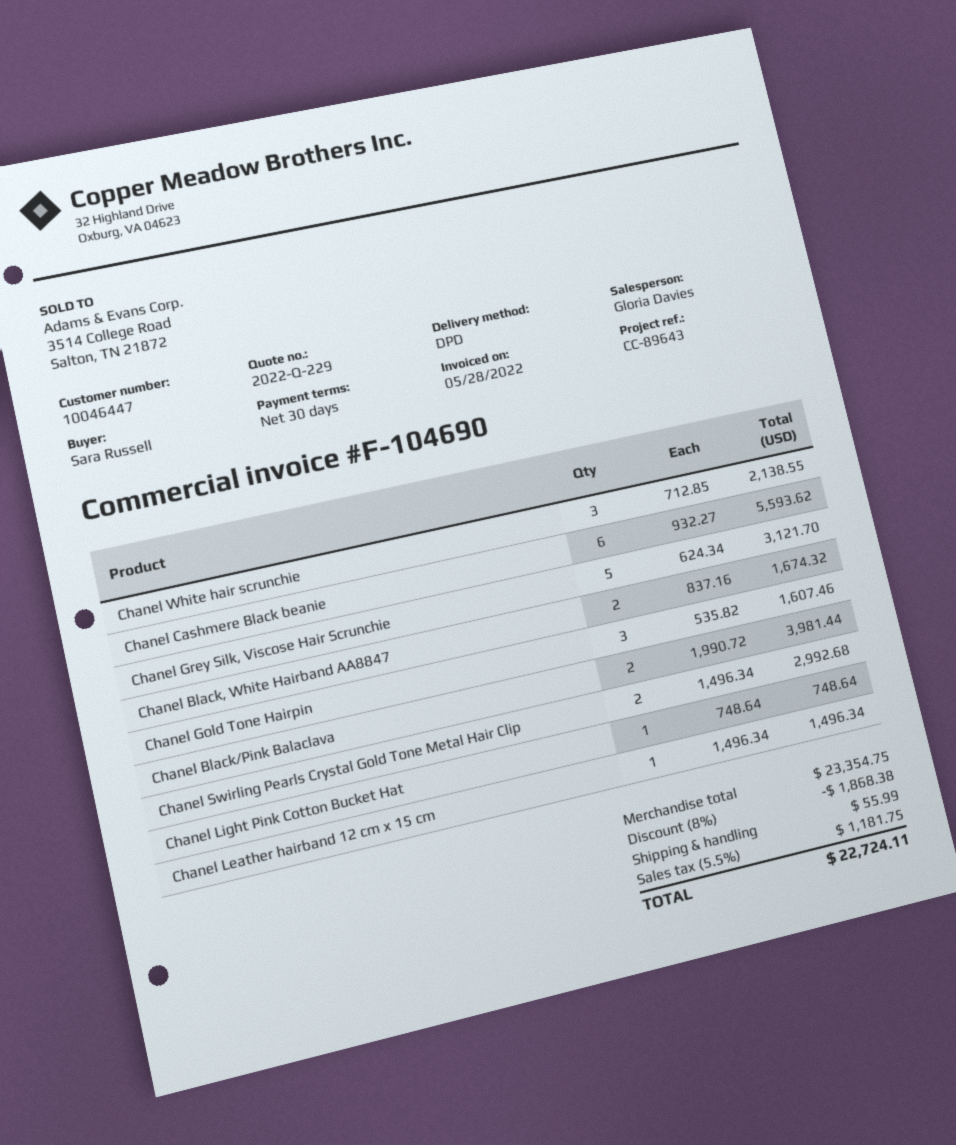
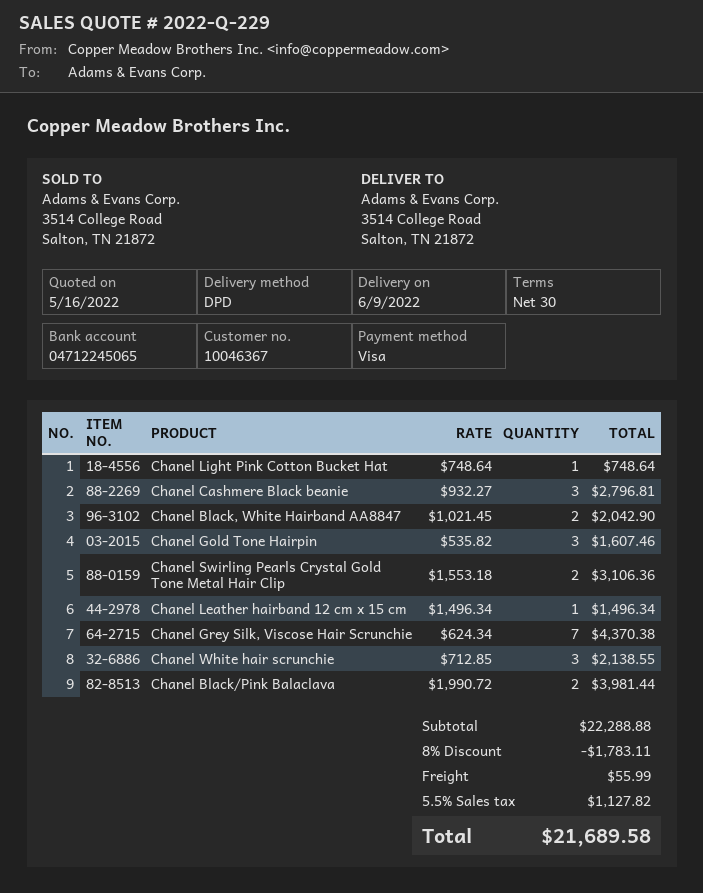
customer number: 10046447 -> 10046367
Chanel Cashmere Black beanie: 6 x 932.27 = 5593.62 -> 3 x 932.27 = 2796.81
Chanel Grey Silk, Viscose Hair Scrunchie: 5 x 624.34 = 3121.70 -> 7 x 624.34 = 4370.38
Chanel Black, White Hairband AA8847: 2 x 837.16 = 1674.32 -> 2 x 1021.45 = 2042.90
Chanel Swirling Pearls Crystal Gold Tone Metal Hair Clip: 2 x 1496.34 = 2992.68 -> 2 x 1553.18 = 3106.36
subtotal: 23354.75 -> 22288.88
discount: 8% = 1868.38 -> 8% = 1783.11
tax: 5.5% = 1181.75 -> 5.5% = 1127.82
total: 22724.11 -> 21689.58

